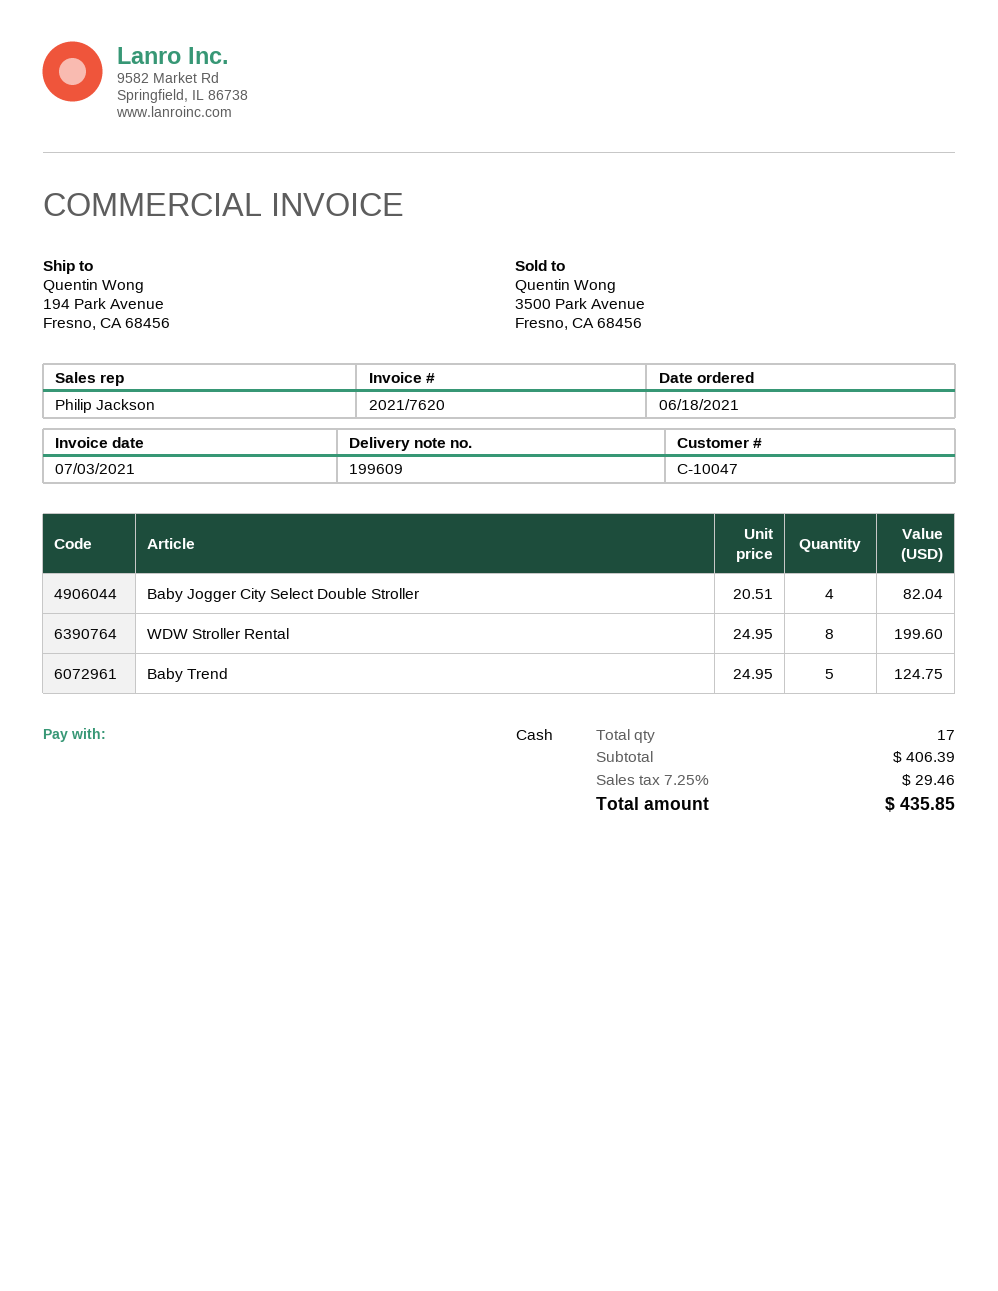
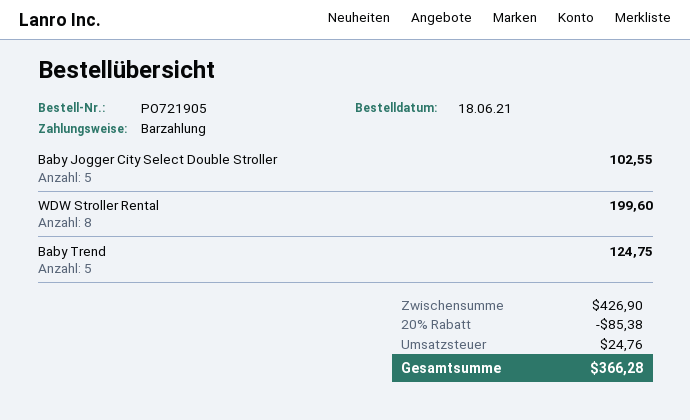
Baby Jogger City Select Double Stroller: 4 for 82.04 -> 5 for 102.55
subtotal: 406.39 -> 426.90
discount: none -> 20% = 85.38
tax: 29.46 -> 24.76
total: 435.85 -> 366.28

